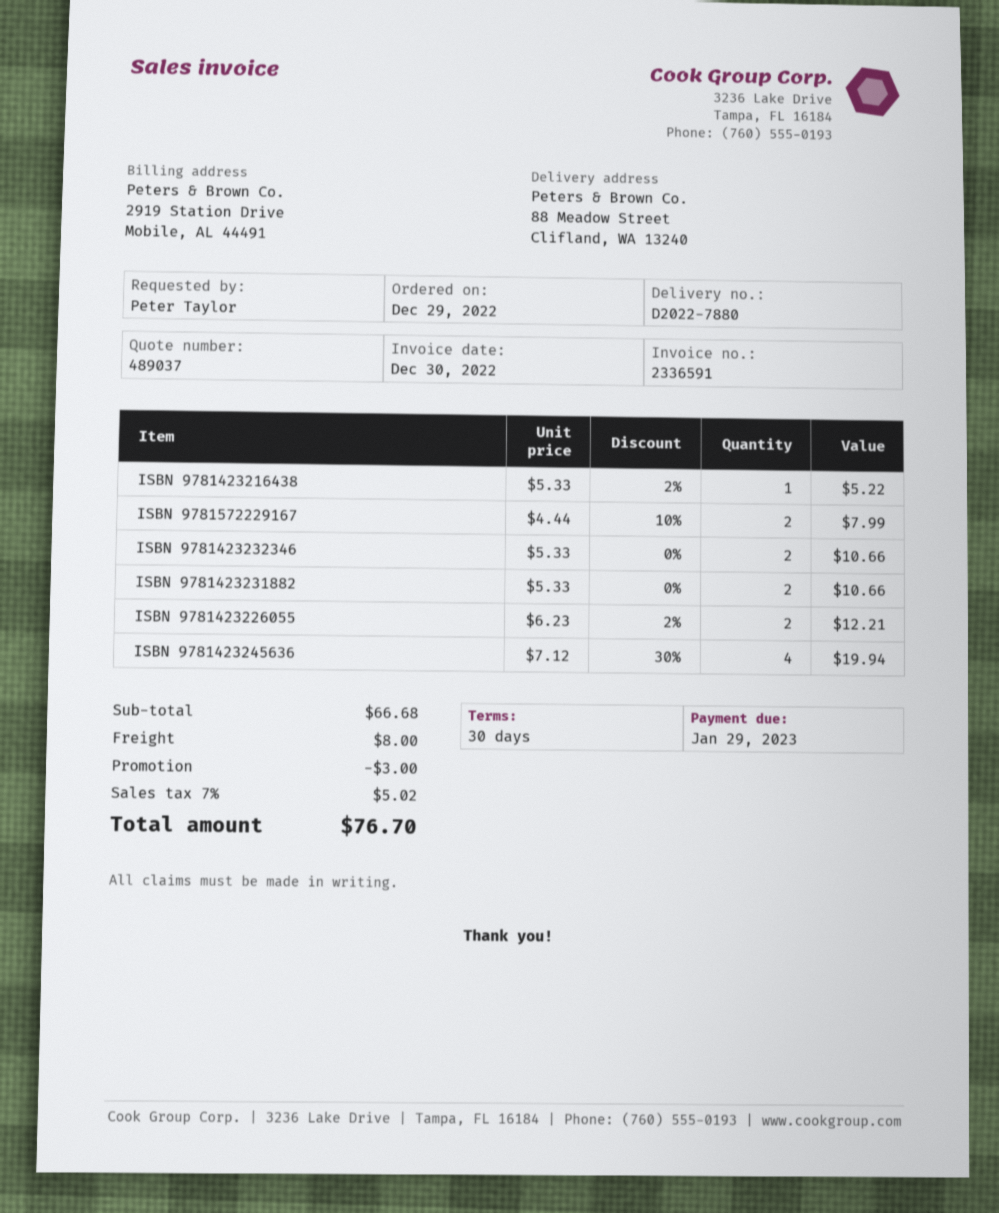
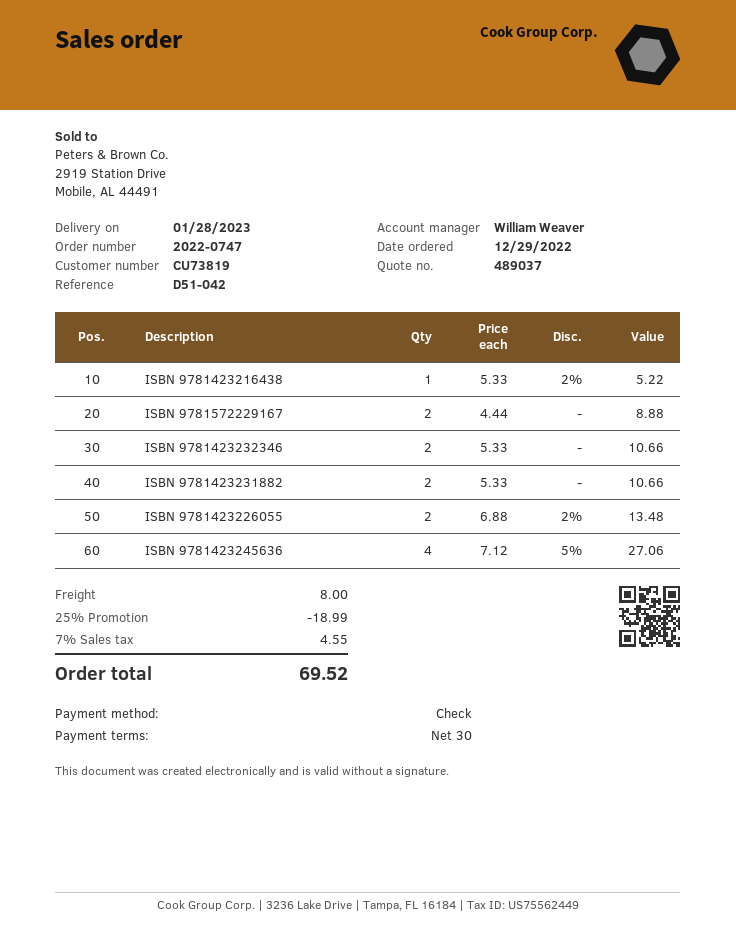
ISBN 9781572229167: 2 x 4.44 - 10% = 7.99 -> 2 x 4.44 = 8.88
ISBN 9781423226055: 2 x 6.23 - 2% = 12.21 -> 2 x 6.88 - 2% = 13.48
ISBN 9781423245636: 4 x 7.12 - 30% = 19.94 -> 4 x 7.12 - 5% = 27.06
discount: 3.00 -> 18.99
tax: 7% = 5.02 -> 7% = 4.55
total: 76.70 -> 69.52

